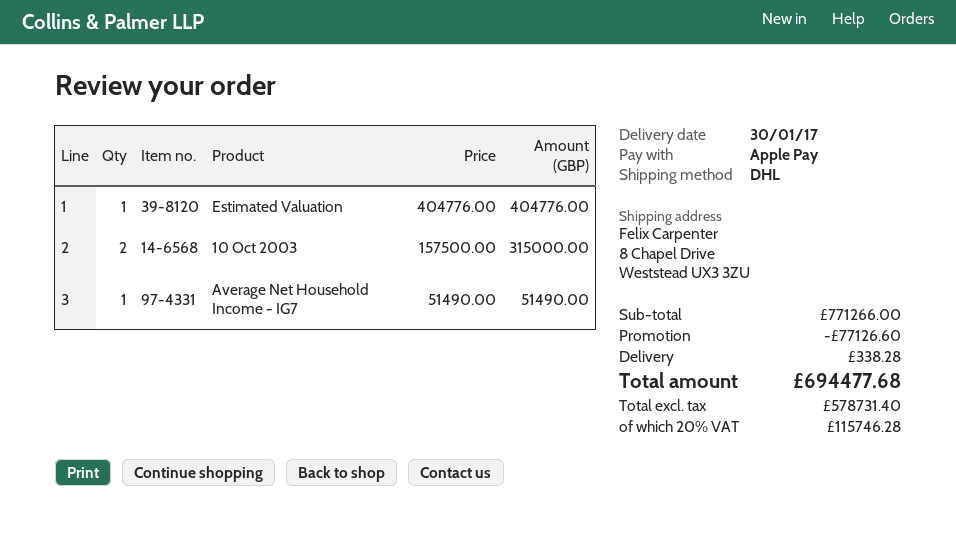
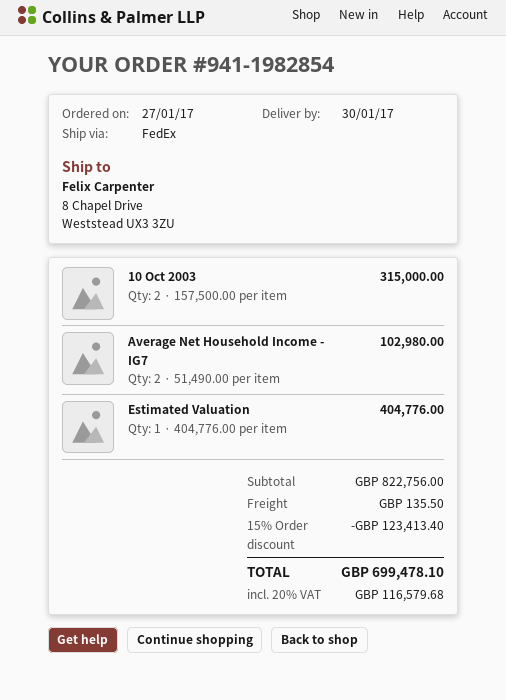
shipping method: DHL -> FedEx
Average Net Household Income - IG7: 1 x 51490.00 = 51490.00 -> 2 x 51490.00 = 102980.00
subtotal: 771266.00 -> 822756.00
discount: 77126.60 -> 123413.40
shipping: 338.28 -> 135.50
tax: 20% = 115746.28 -> 20% = 116579.68
total: 694477.68 -> 699478.10

